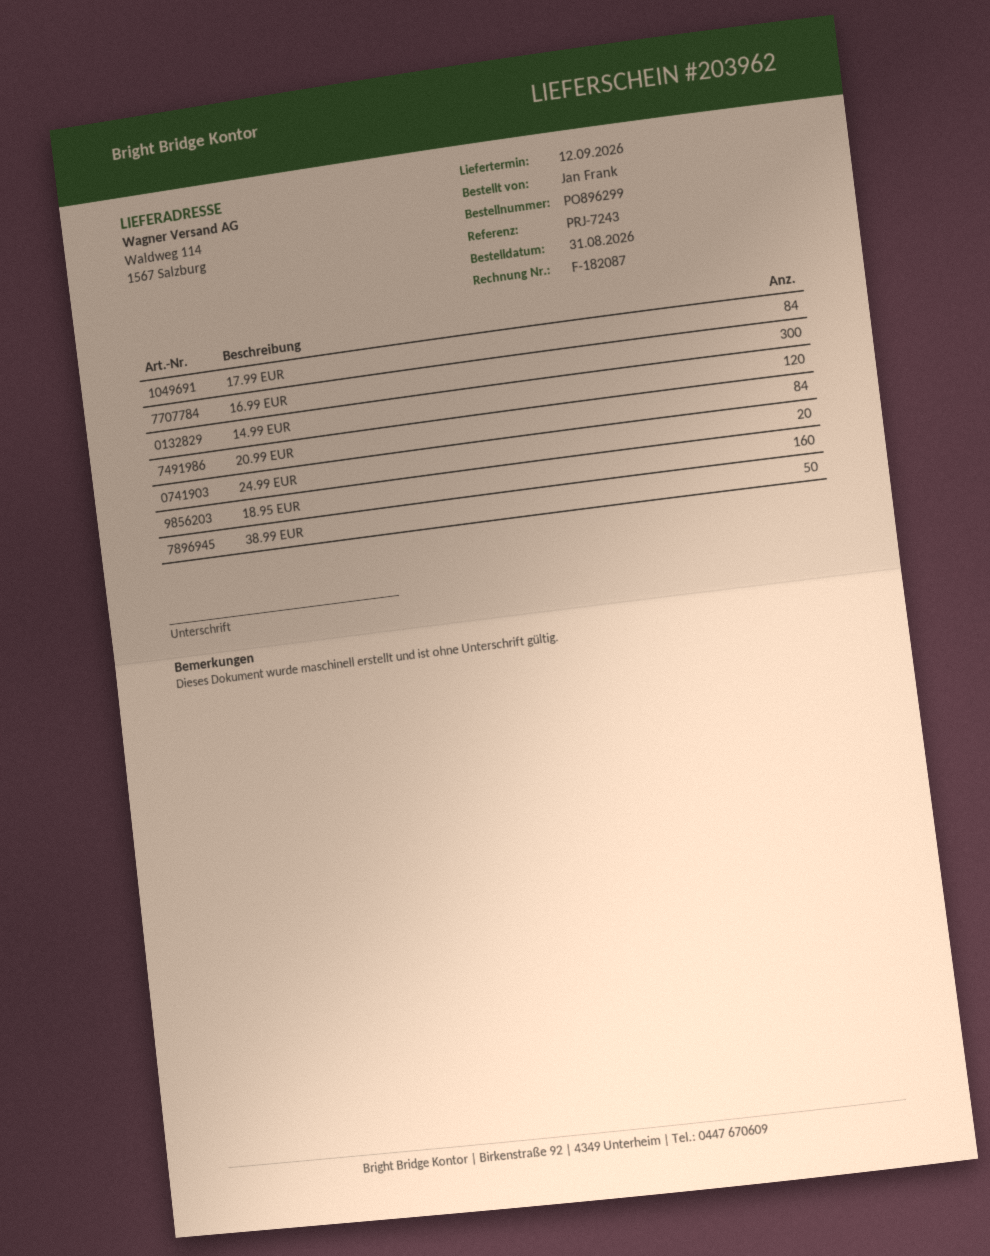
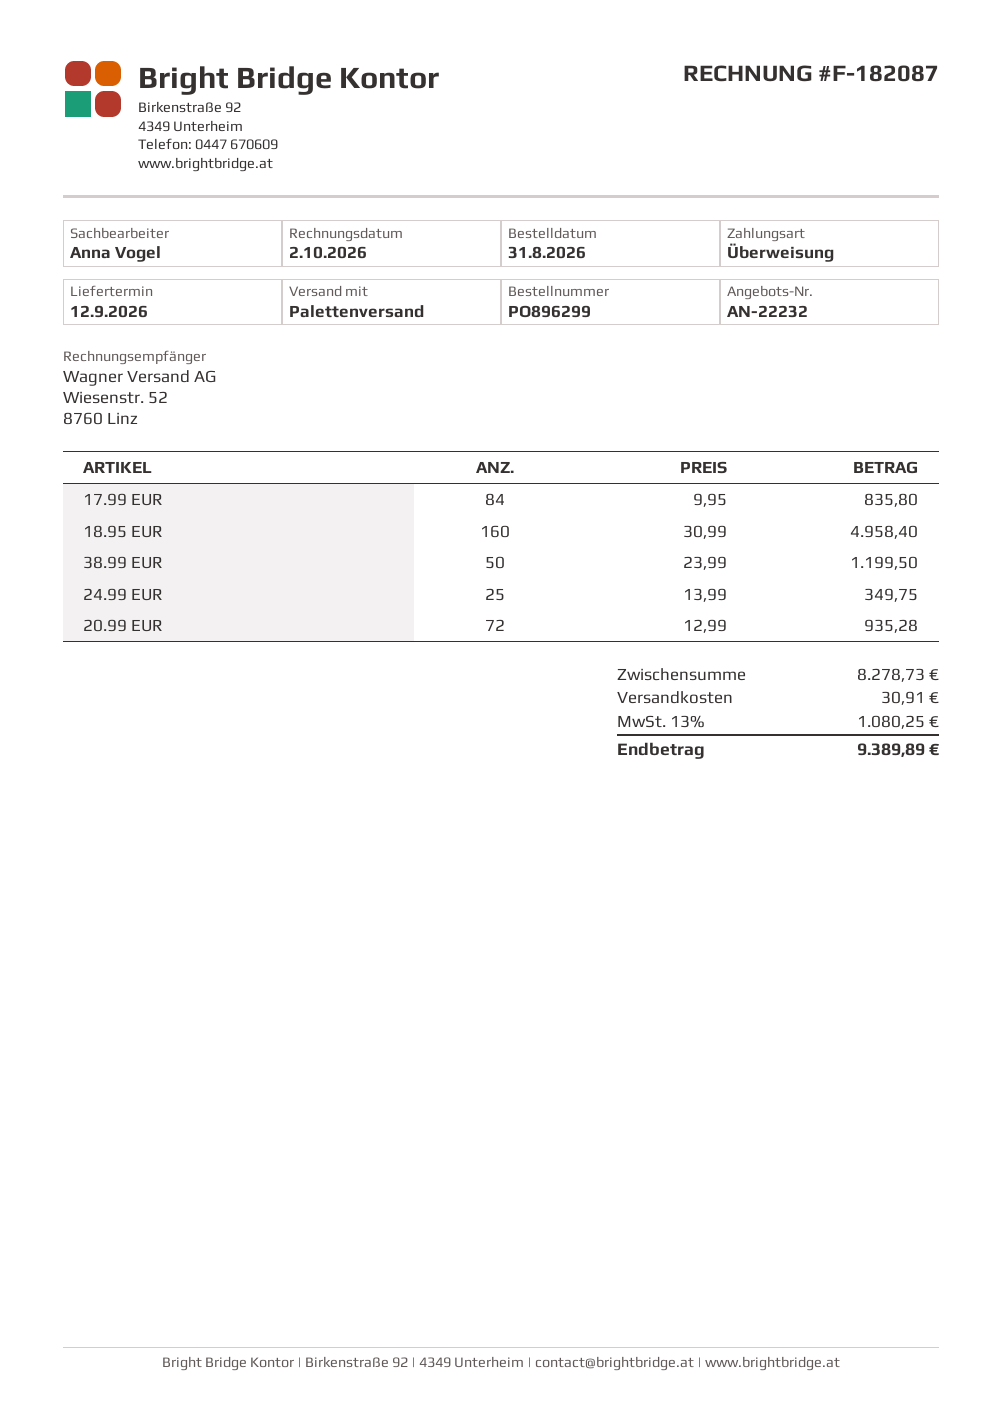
16.99 EUR: 300 -> none
14.99 EUR: 120 -> none
20.99 EUR: 84 -> 72
24.99 EUR: 20 -> 25

